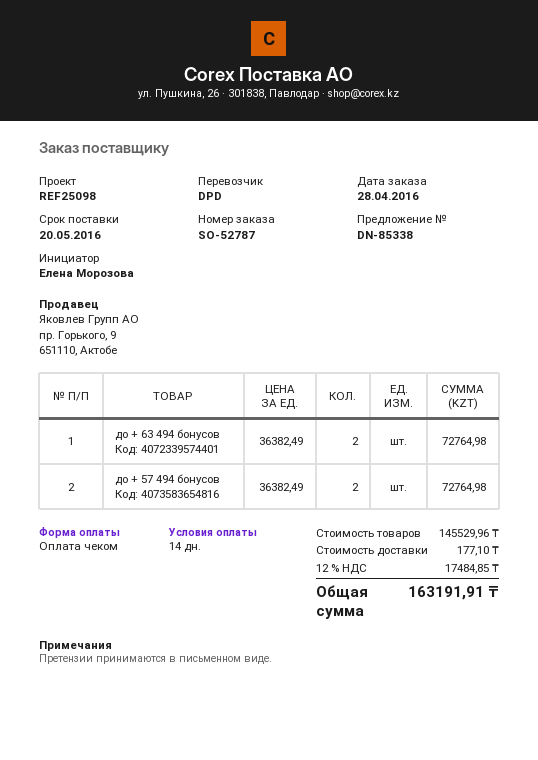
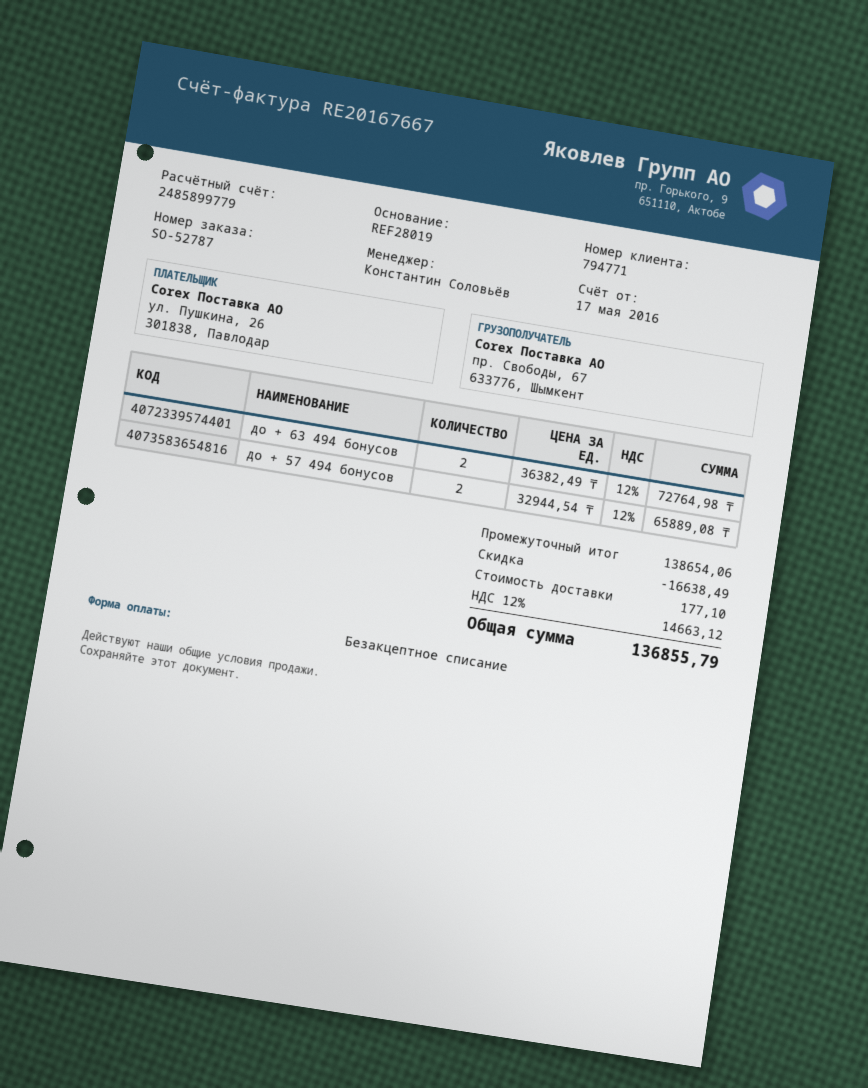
reference: REF25098 -> REF28019
payment method: cheque -> direct debit
до + 57 494 бонусов: 2 x 36382.49 = 72764.98 -> 2 x 32944.54 = 65889.08
subtotal: 145529.96 -> 138654.06
discount: none -> 16638.49
tax: 12% = 17484.85 -> 12% = 14663.12
total: 163191.91 -> 136855.79

